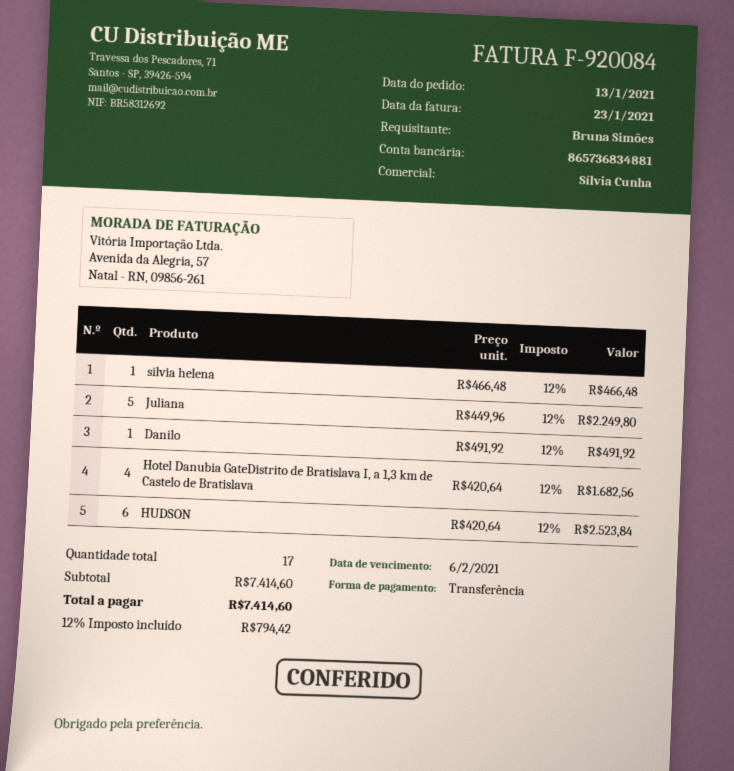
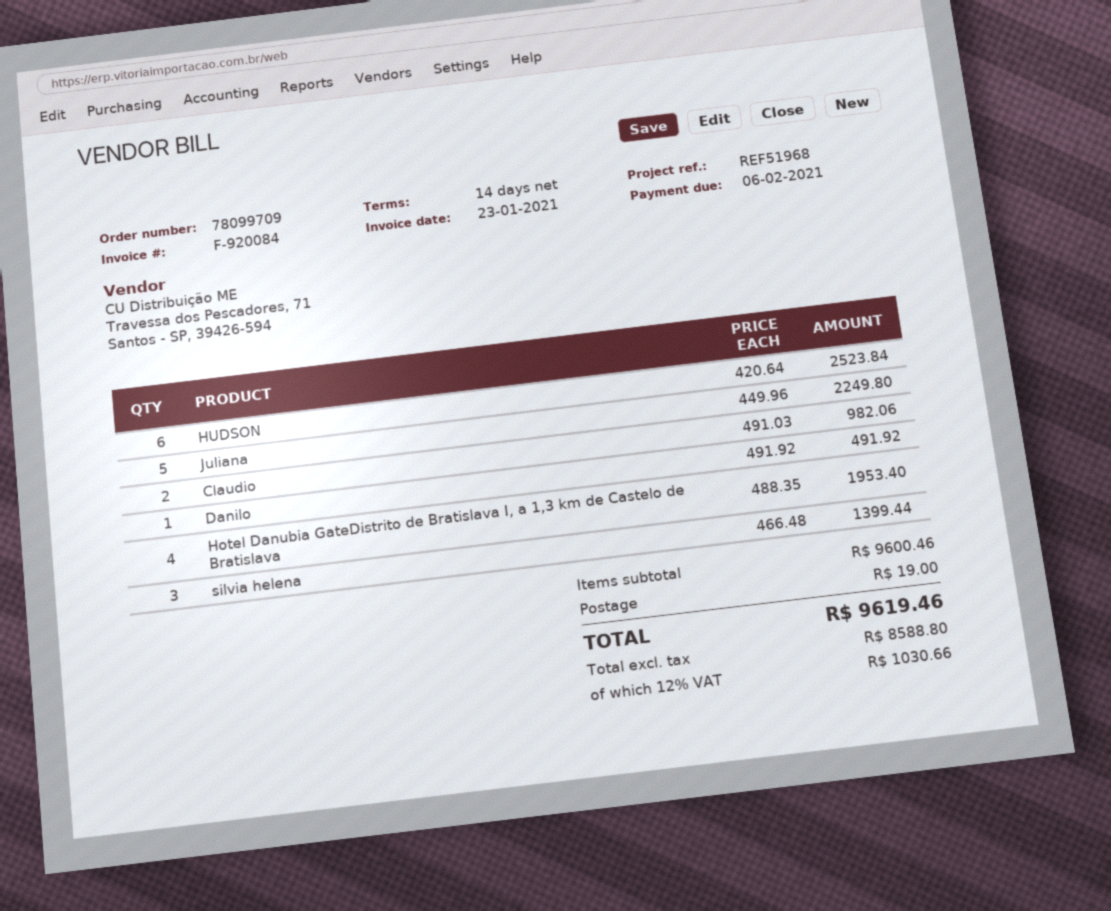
silvia helena: 1 x 466.48 = 466.48 -> 3 x 466.48 = 1399.44
Hotel Danubia GateDistrito de Bratislava I, a 1,3 km de Castelo de Bratislava: 4 x 420.64 = 1682.56 -> 4 x 488.35 = 1953.40
Claudio: none -> 2 x 491.03 = 982.06
subtotal: 7414.60 -> 9600.46
shipping: none -> 19.00
tax: 12% = 794.42 -> 12% = 1030.66
total: 7414.60 -> 9619.46

